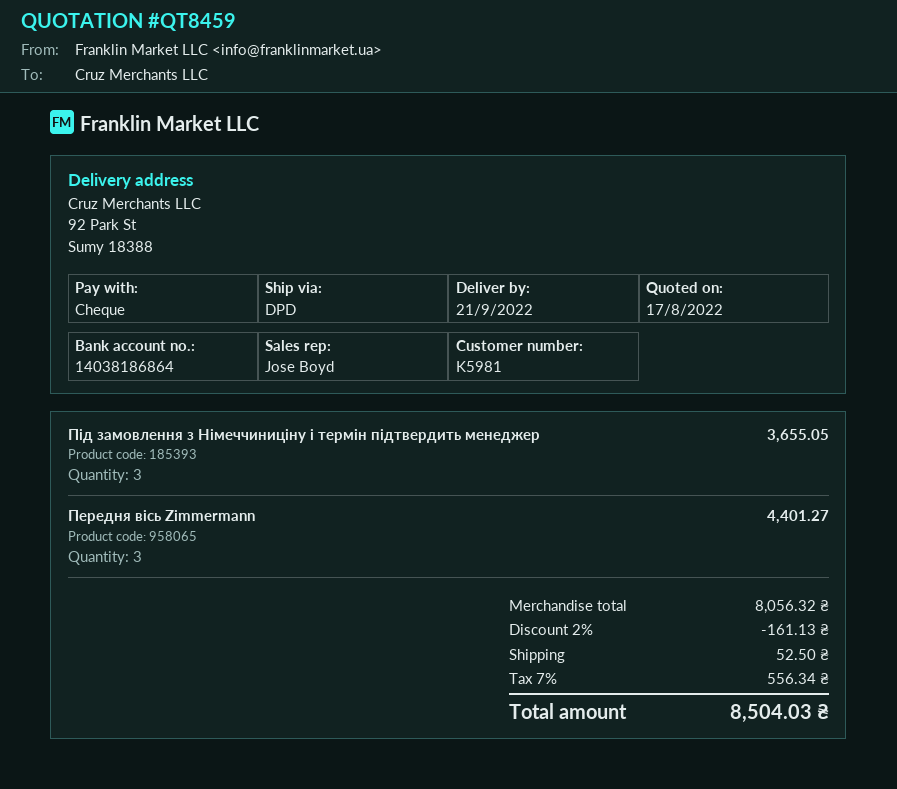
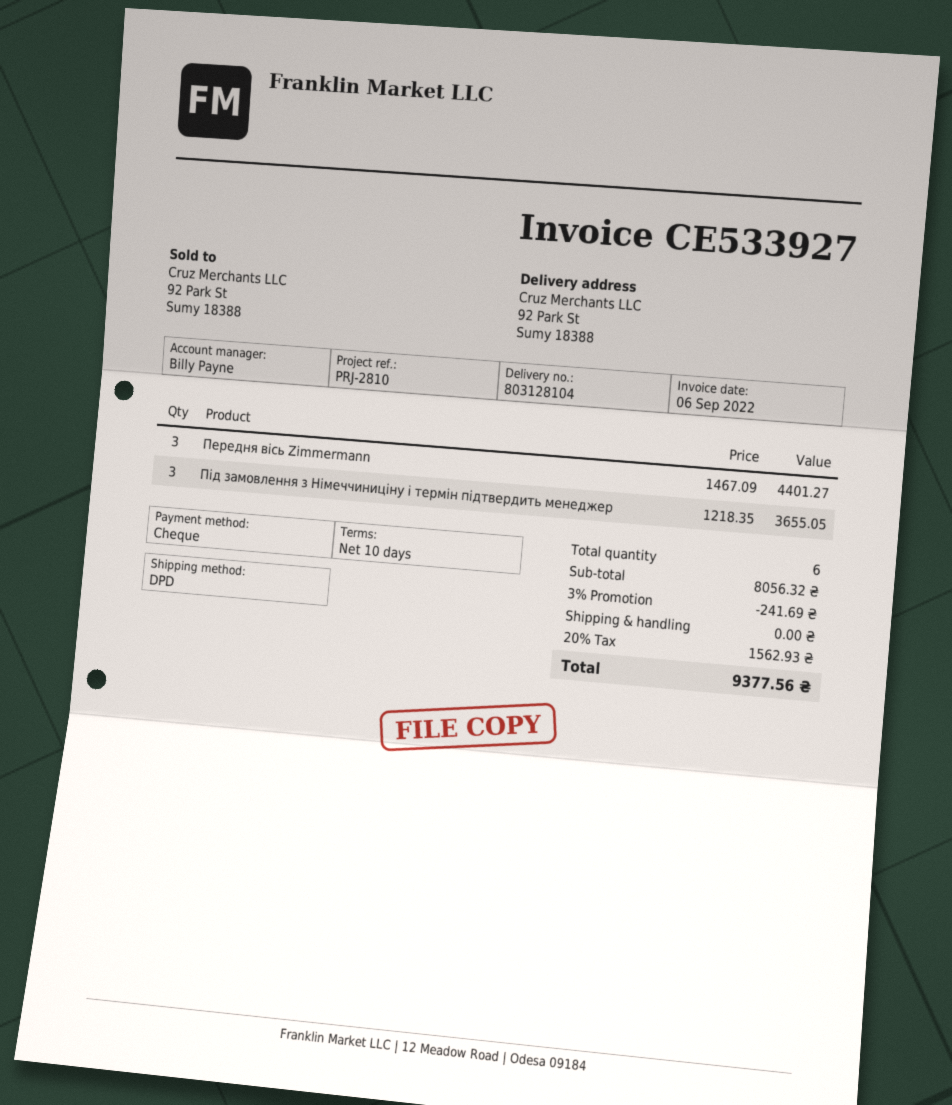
sales rep: Jose Boyd -> Billy Payne
discount: 2% = 161.13 -> 3% = 241.69
shipping: 52.50 -> 0.00
tax: 7% = 556.34 -> 20% = 1562.93
total: 8504.03 -> 9377.56

